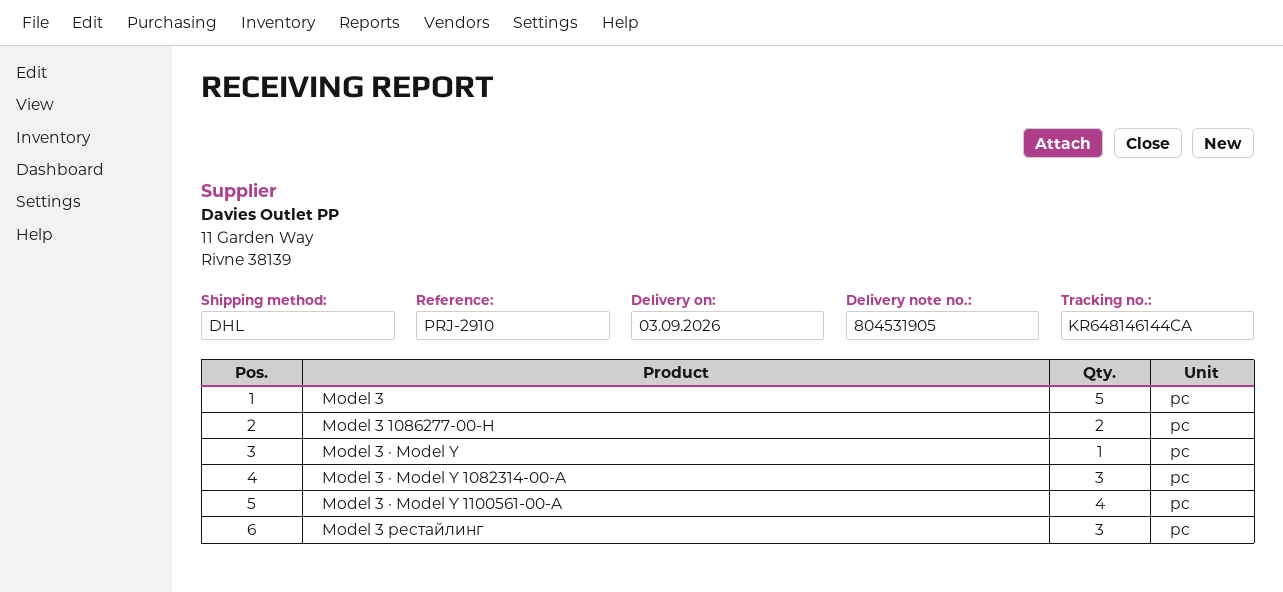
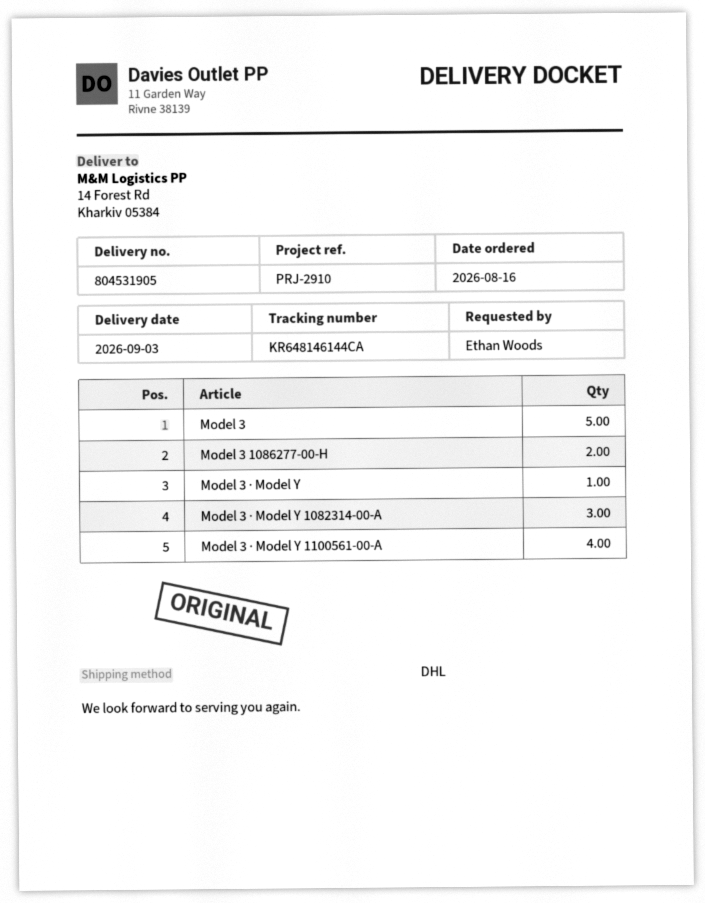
Model 3 рестайлинг: 3 -> none

